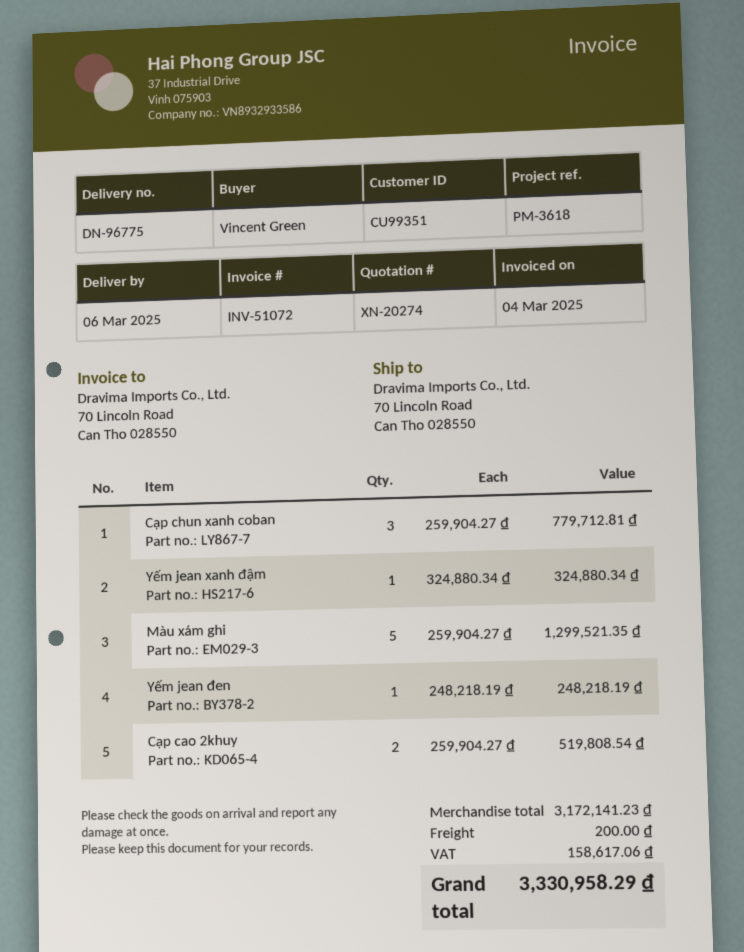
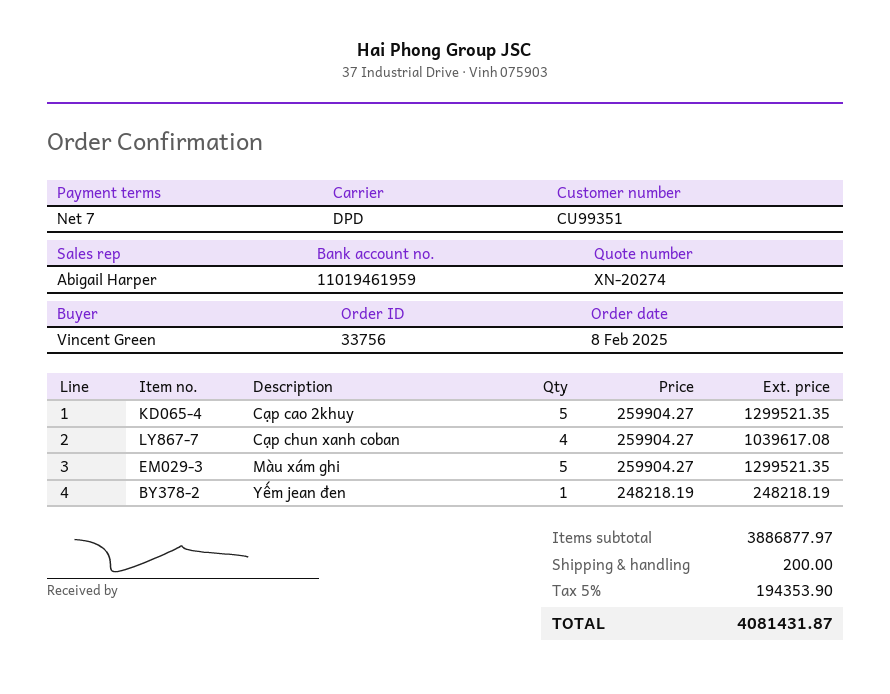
Cạp chun xanh coban: 3 x 259904.27 = 779712.81 -> 4 x 259904.27 = 1039617.08
Yếm jean xanh đậm: 1 x 324880.34 = 324880.34 -> none
Cạp cao 2khuy: 2 x 259904.27 = 519808.54 -> 5 x 259904.27 = 1299521.35
subtotal: 3172141.23 -> 3886877.97
tax: 158617.06 -> 194353.90
total: 3330958.29 -> 4081431.87

